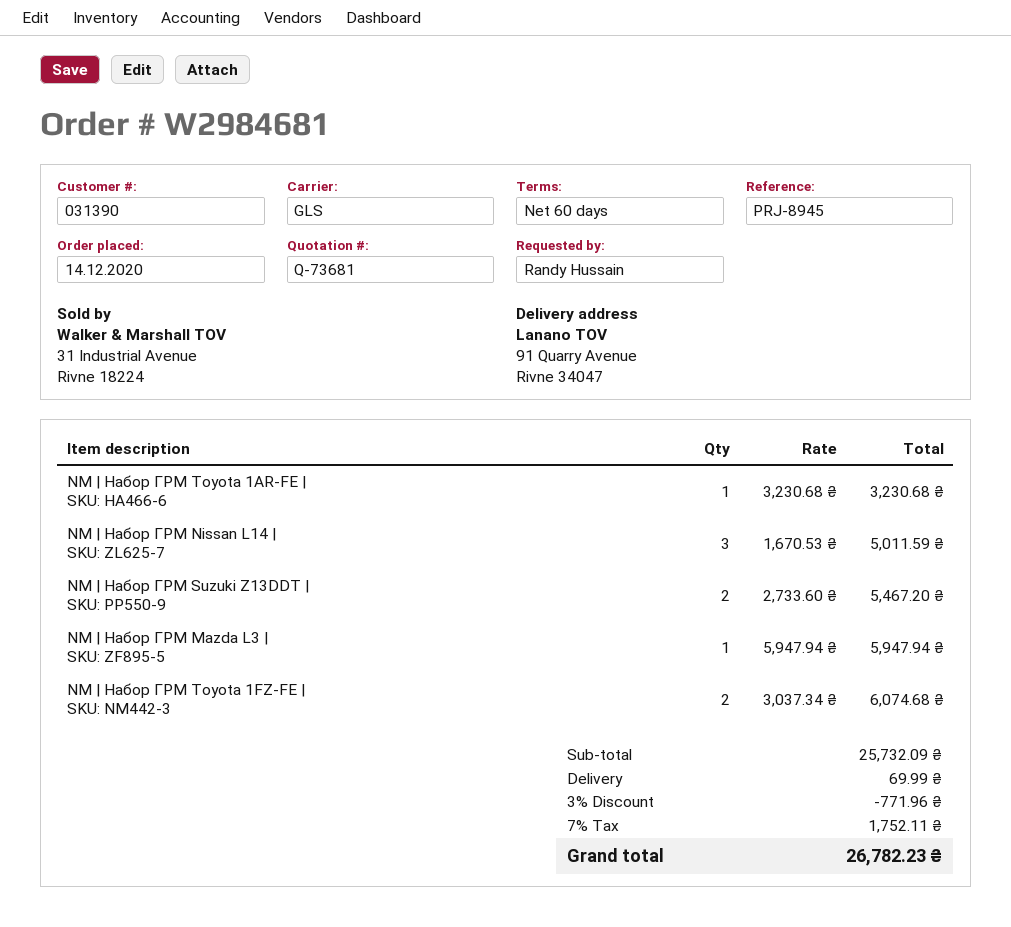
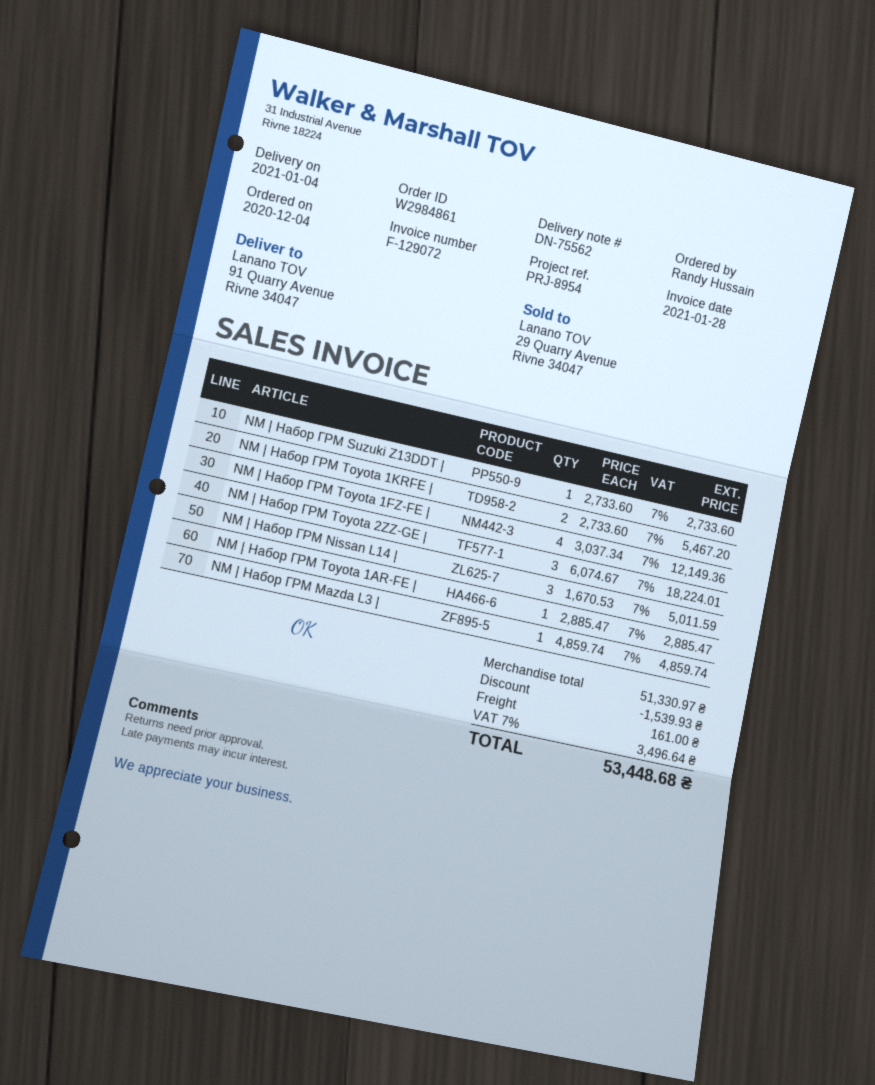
order number: W2984681 -> W2984861
order date: 2020-12-14 -> 2020-12-04
reference: PRJ-8945 -> PRJ-8954
NM | Набор ГРМ Toyota 1AR-FE |: 1 x 3230.68 = 3230.68 -> 1 x 2885.47 = 2885.47
NM | Набор ГРМ Suzuki Z13DDT |: 2 x 2733.60 = 5467.20 -> 1 x 2733.60 = 2733.60
NM | Набор ГРМ Mazda L3 |: 1 x 5947.94 = 5947.94 -> 1 x 4859.74 = 4859.74
NM | Набор ГРМ Toyota 1FZ-FE |: 2 x 3037.34 = 6074.68 -> 4 x 3037.34 = 12149.36
NM | Набор ГРМ Toyota 1KRFE |: none -> 2 x 2733.60 = 5467.20
NM | Набор ГРМ Toyota 2ZZ-GE |: none -> 3 x 6074.67 = 18224.01
subtotal: 25732.09 -> 51330.97
discount: 771.96 -> 1539.93
shipping: 69.99 -> 161.00
tax: 7% = 1752.11 -> 7% = 3496.64
total: 26782.23 -> 53448.68

